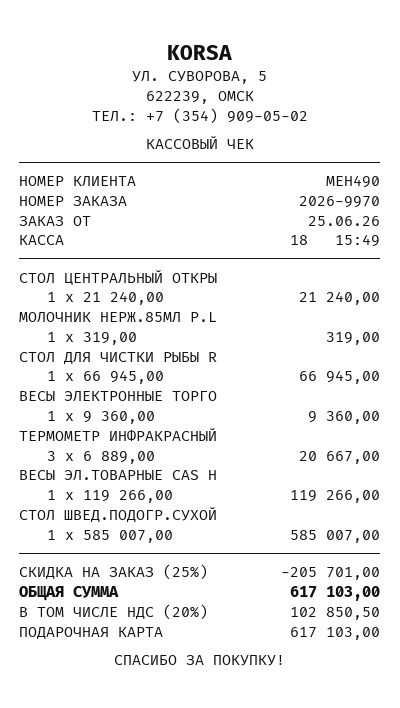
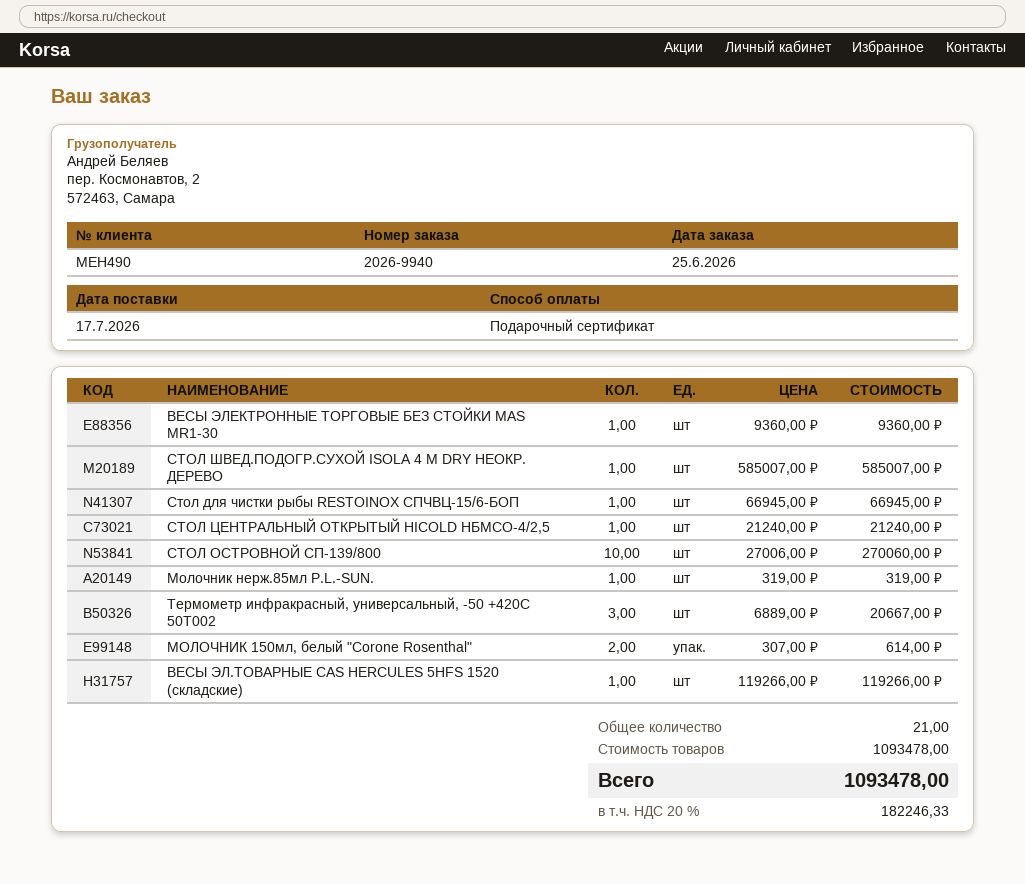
order number: 2026-9970 -> 2026-9940
СТОЛ ОСТРОВНОЙ СП-139/800: none -> 10 x 27006.00 = 270060.00
МОЛОЧНИК 150мл, белый "Corone Rosenthal": none -> 2 x 307.00 = 614.00
discount: 25% = 205701.00 -> none
tax: 20% = 102850.50 -> 20% = 182246.33
total: 617103.00 -> 1093478.00

